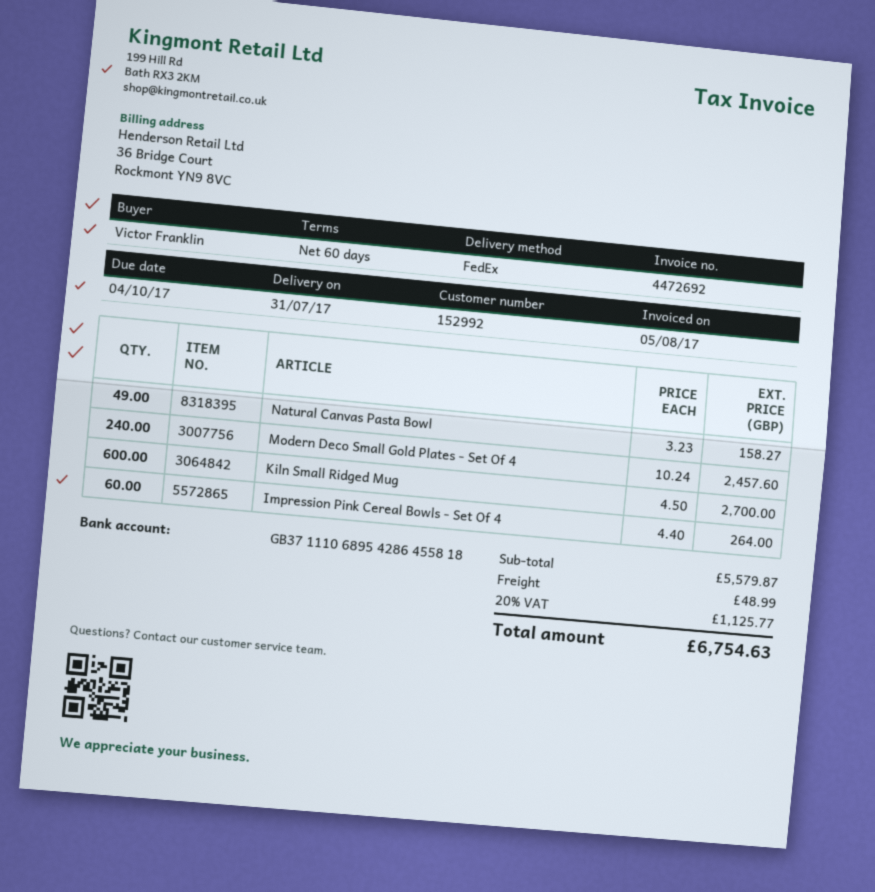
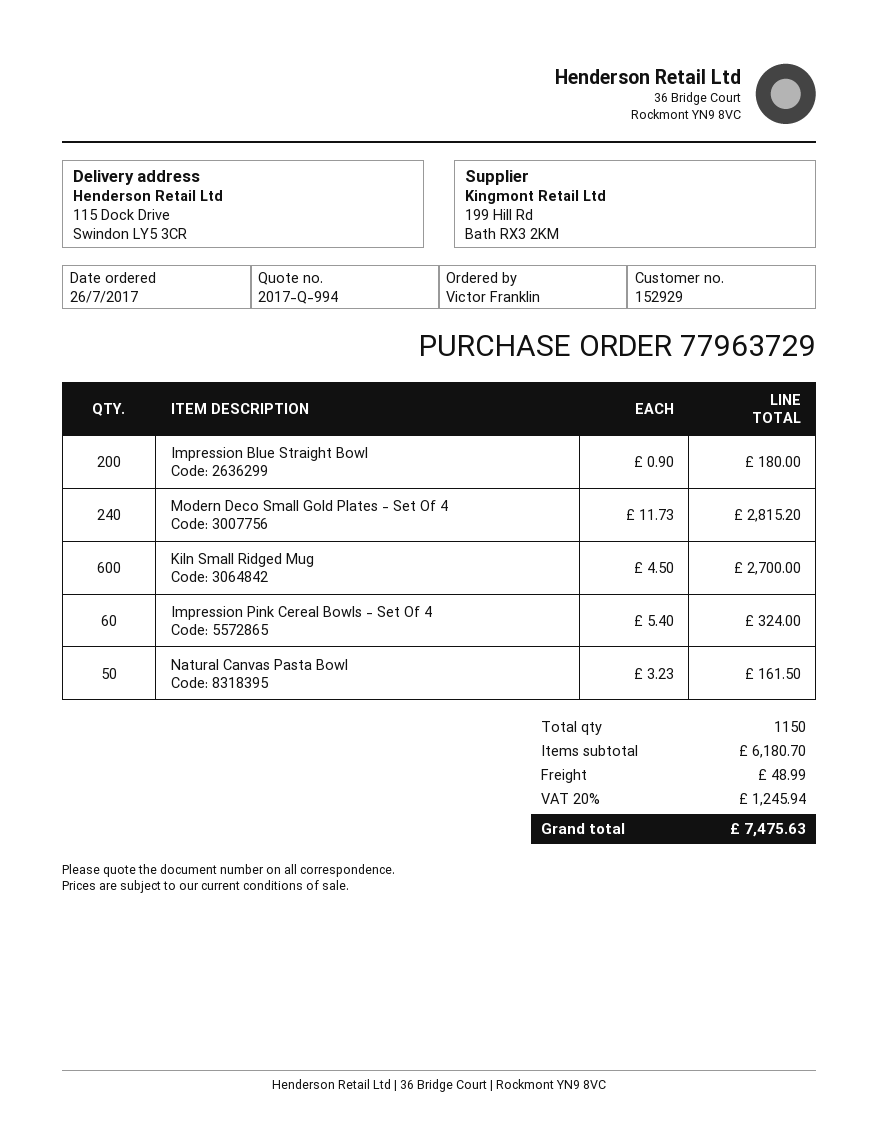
customer number: 152992 -> 152929
Natural Canvas Pasta Bowl: 49 x 3.23 = 158.27 -> 50 x 3.23 = 161.50
Modern Deco Small Gold Plates - Set Of 4: 240 x 10.24 = 2457.60 -> 240 x 11.73 = 2815.20
Impression Pink Cereal Bowls - Set Of 4: 60 x 4.40 = 264.00 -> 60 x 5.40 = 324.00
Impression Blue Straight Bowl: none -> 200 x 0.90 = 180.00
subtotal: 5579.87 -> 6180.70
tax: 20% = 1125.77 -> 20% = 1245.94
total: 6754.63 -> 7475.63

